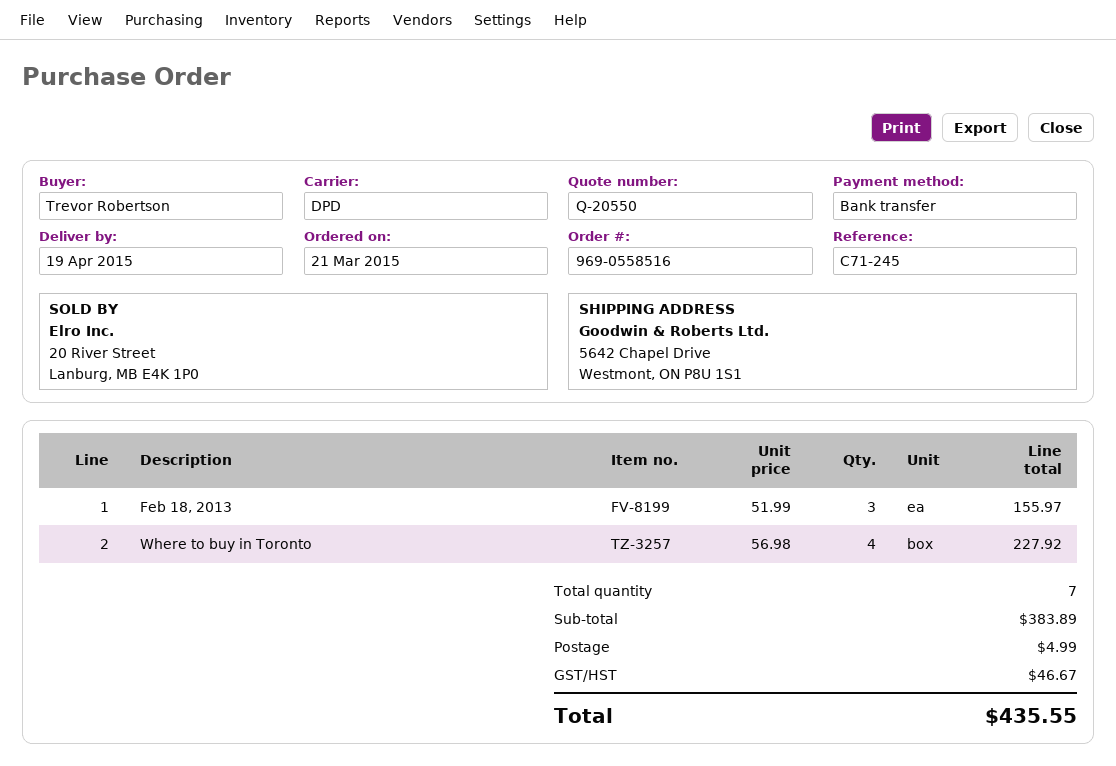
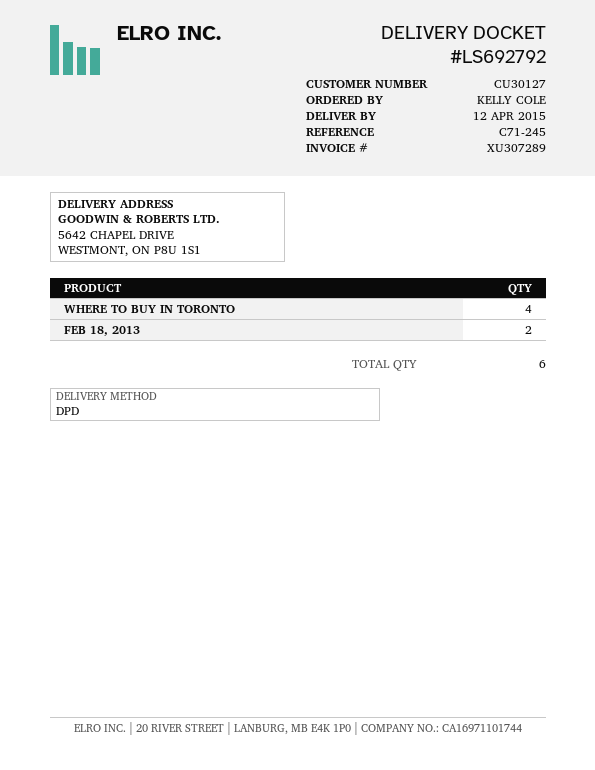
delivery date: 2015-04-19 -> 2015-04-12
ordered by: Trevor Robertson -> KELLY COLE
Feb 18, 2013: 3 -> 2
total quantity: 7 -> 6

